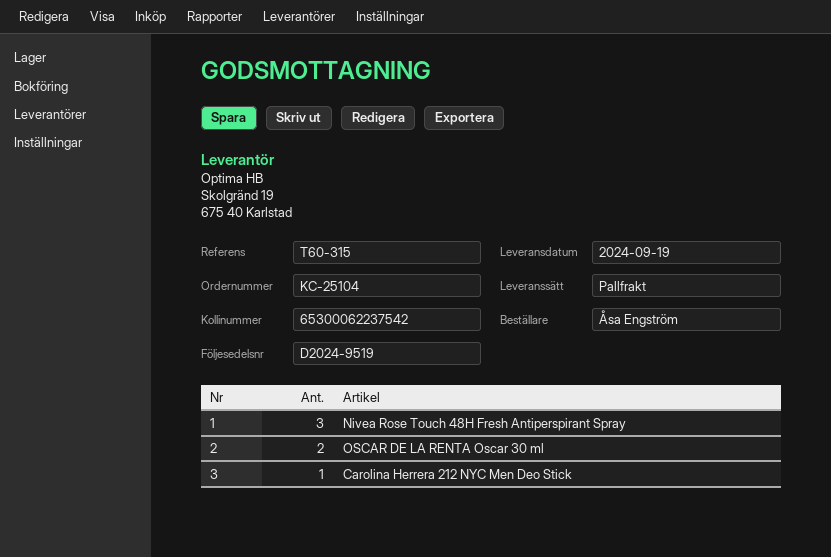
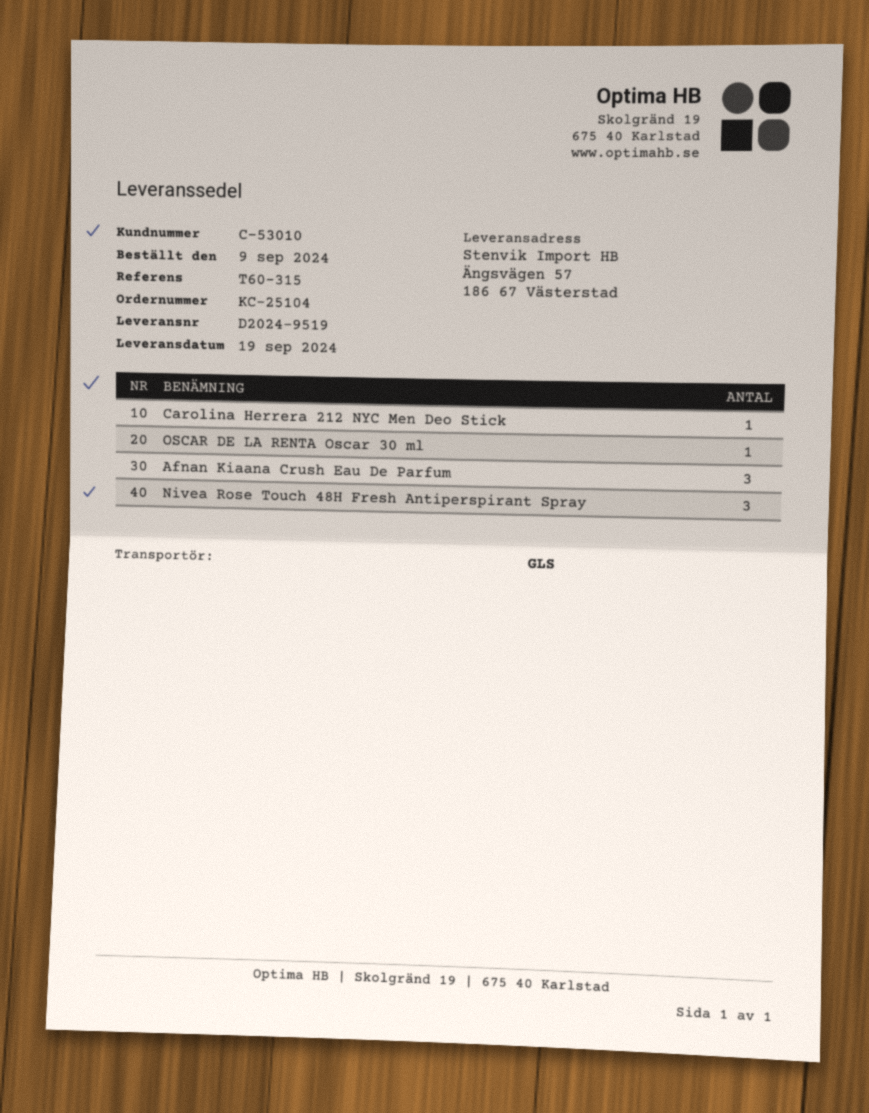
shipping method: pallet freight -> GLS
OSCAR DE LA RENTA Oscar 30 ml: 2 -> 1
Afnan Kiaana Crush Eau De Parfum: none -> 3

